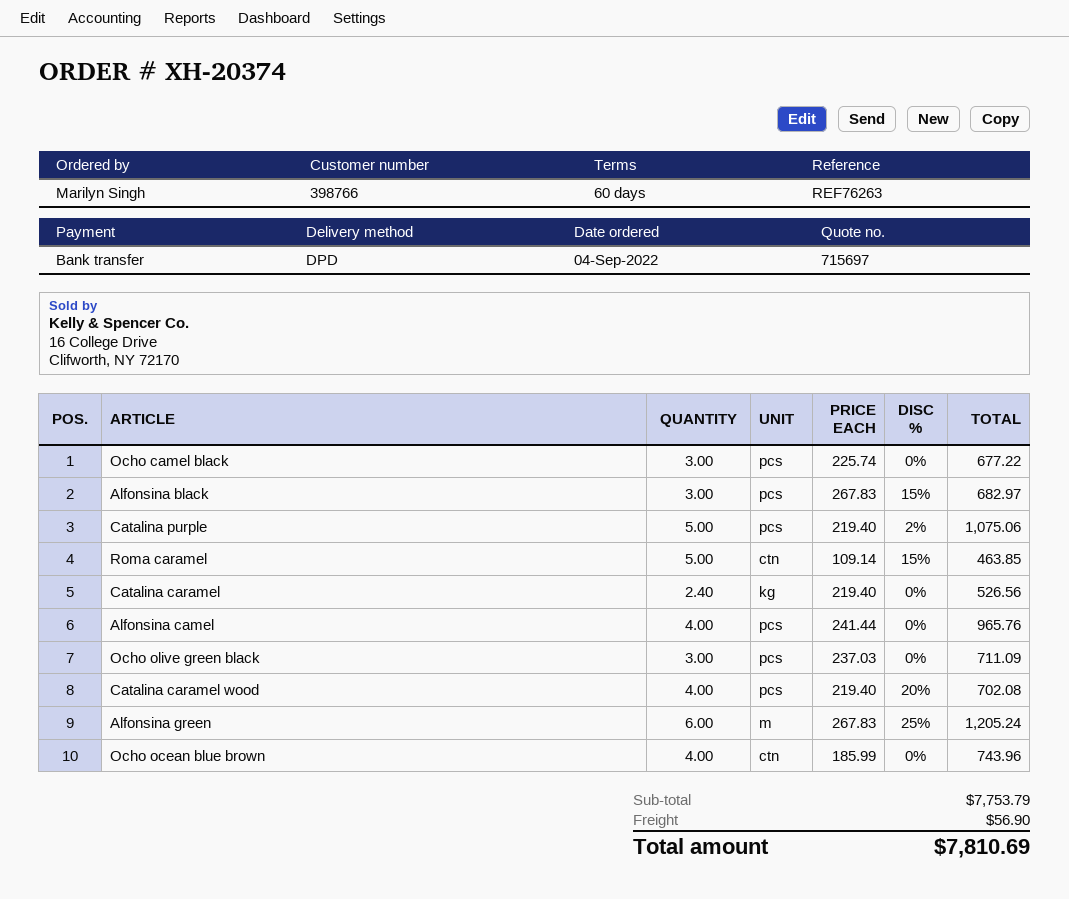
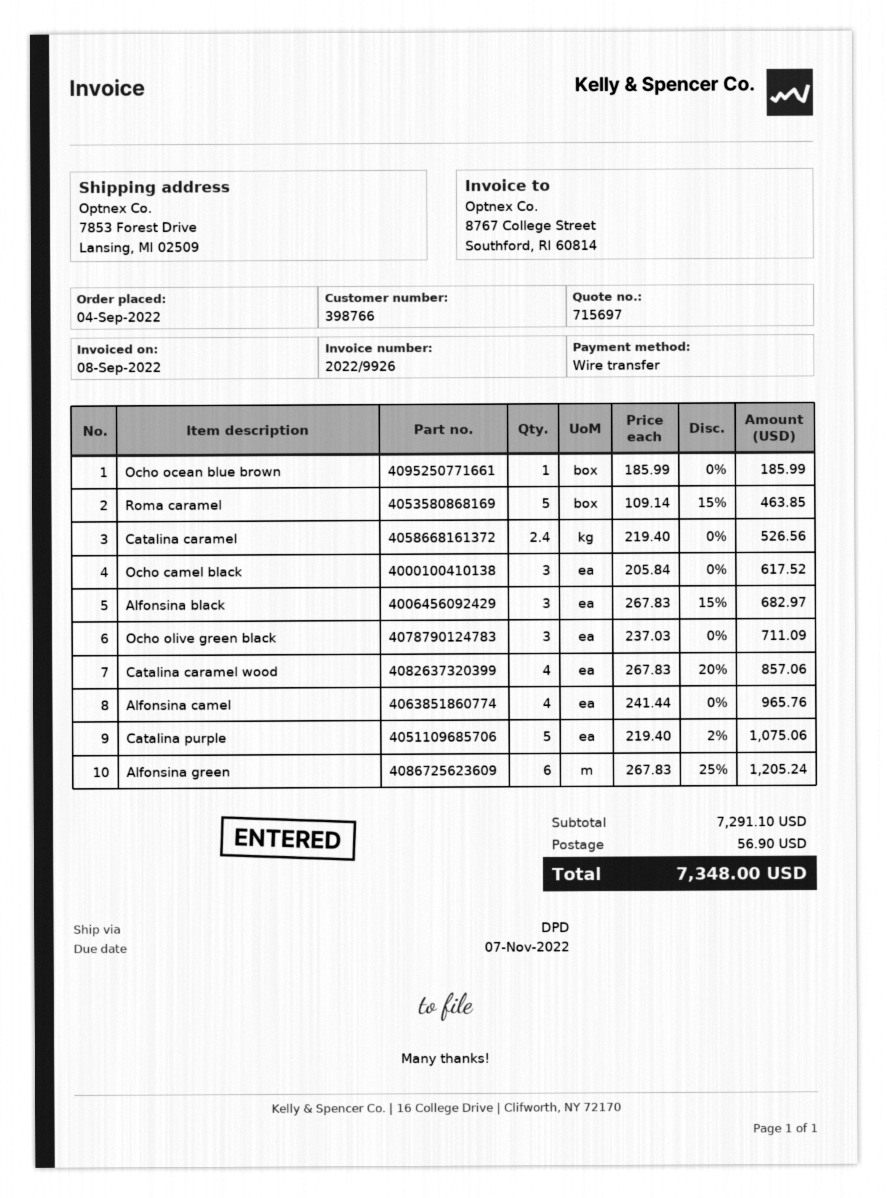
Ocho camel black: 3 x 225.74 = 677.22 -> 3 x 205.84 = 617.52
Catalina caramel wood: 4 x 219.40 - 20% = 702.08 -> 4 x 267.83 - 20% = 857.06
Ocho ocean blue brown: 4 x 185.99 = 743.96 -> 1 x 185.99 = 185.99
subtotal: 7753.79 -> 7291.10
total: 7810.69 -> 7348.00

